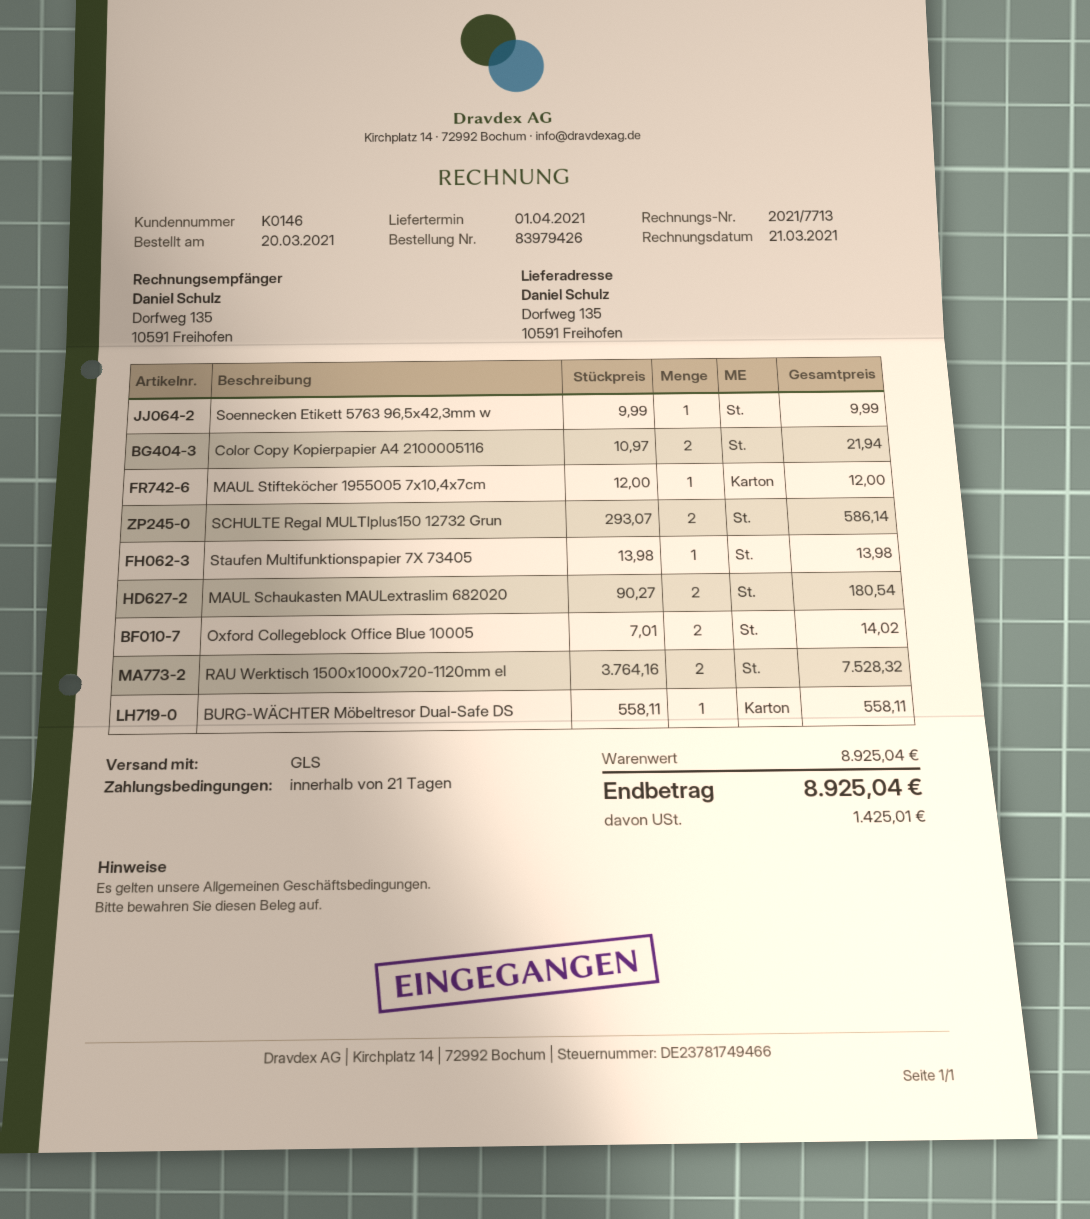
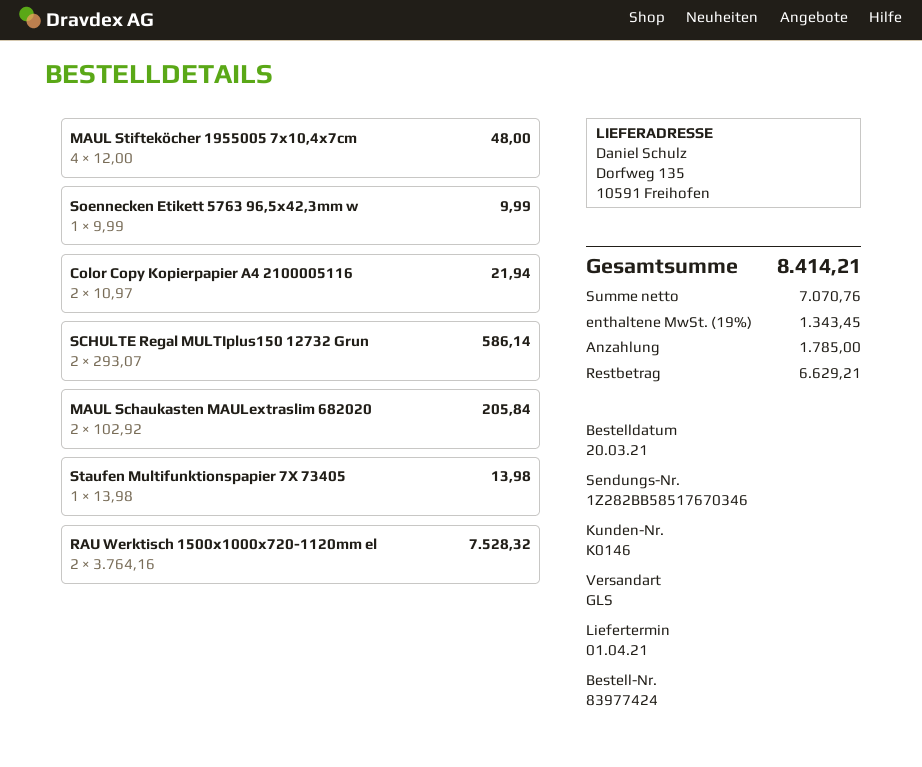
order number: 83979426 -> 83977424
MAUL Stifteköcher 1955005 7x10,4x7cm: 1 x 12.00 = 12.00 -> 4 x 12.00 = 48.00
MAUL Schaukasten MAULextraslim 682020: 2 x 90.27 = 180.54 -> 2 x 102.92 = 205.84
Oxford Collegeblock Office Blue 10005: 2 x 7.01 = 14.02 -> none
BURG-WÄCHTER Möbeltresor Dual-Safe DS: 1 x 558.11 = 558.11 -> none
tax: 1425.01 -> 1343.45
total: 8925.04 -> 8414.21

